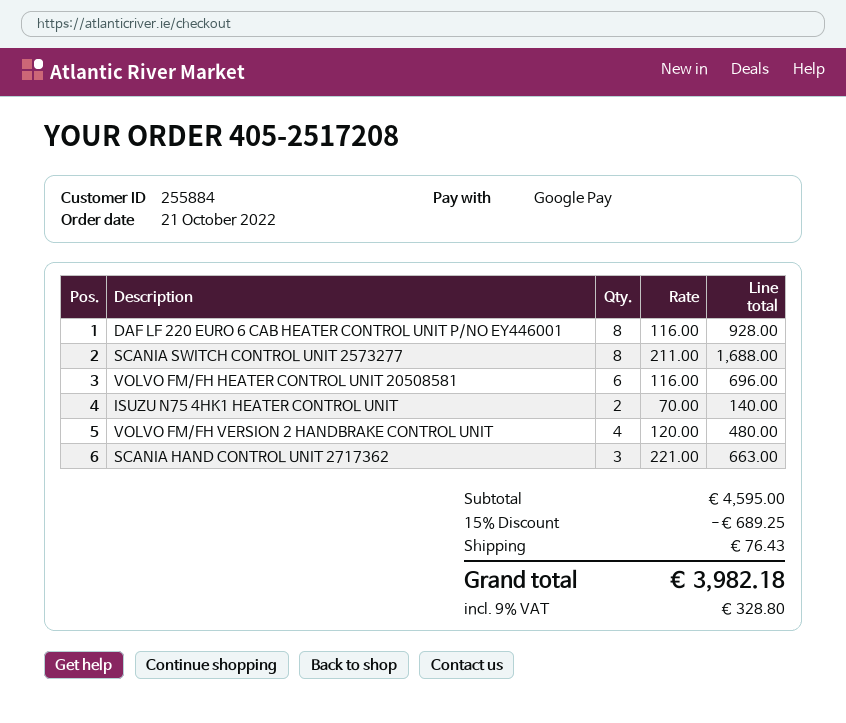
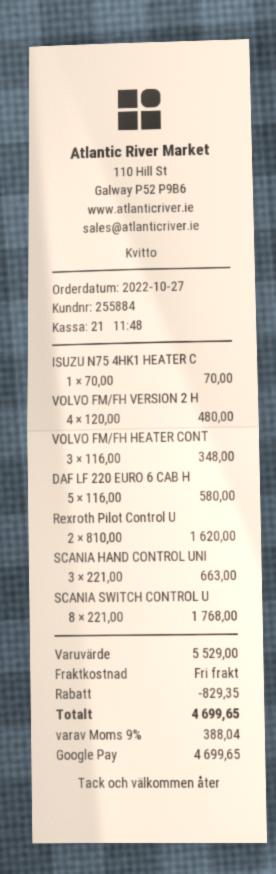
order date: 2022-10-21 -> 2022-10-27
DAF LF 220 EURO 6 CAB HEATER CONTROL UNIT P/NO EY446001: 8 x 116.00 = 928.00 -> 5 x 116.00 = 580.00
SCANIA SWITCH CONTROL UNIT 2573277: 8 x 211.00 = 1688.00 -> 8 x 221.00 = 1768.00
VOLVO FM/FH HEATER CONTROL UNIT 20508581: 6 x 116.00 = 696.00 -> 3 x 116.00 = 348.00
ISUZU N75 4HK1 HEATER CONTROL UNIT: 2 x 70.00 = 140.00 -> 1 x 70.00 = 70.00
Rexroth Pilot Control U: none -> 2 x 810.00 = 1620.00
subtotal: 4595.00 -> 5529.00
discount: 689.25 -> 829.35
shipping: 76.43 -> 0.00
tax: 9% = 328.80 -> 9% = 388.04
total: 3982.18 -> 4699.65

